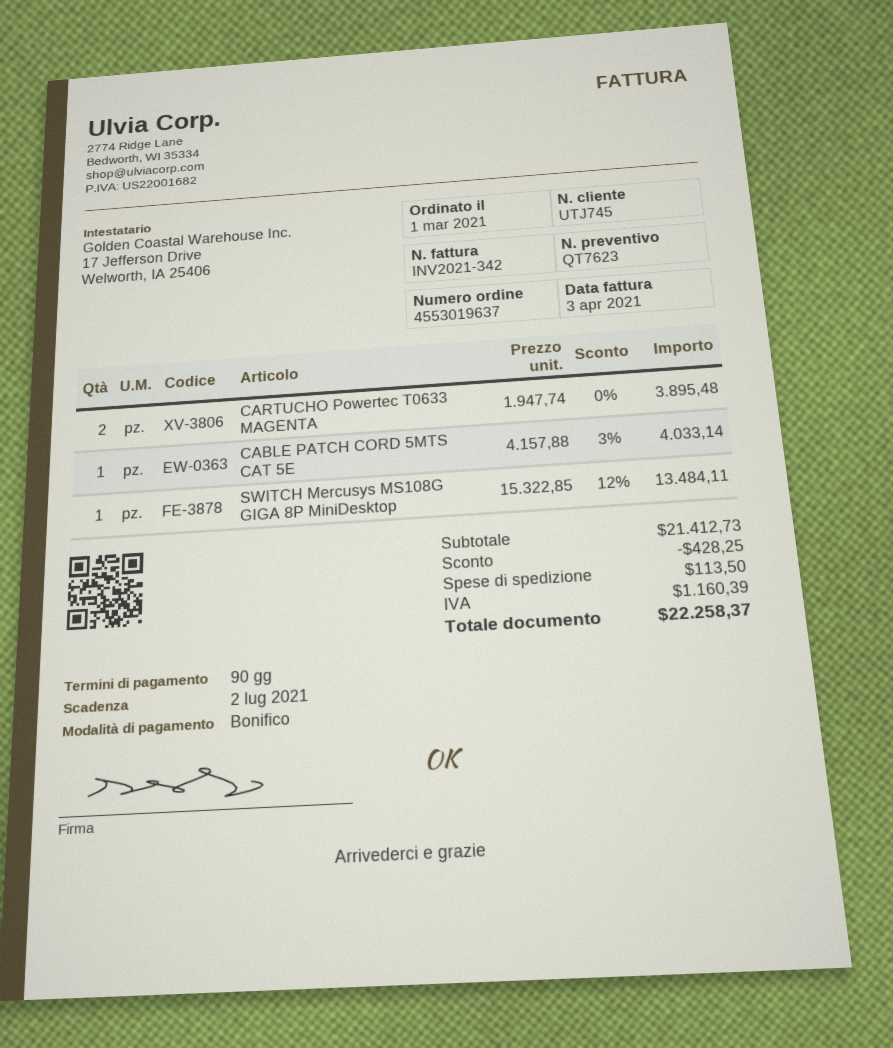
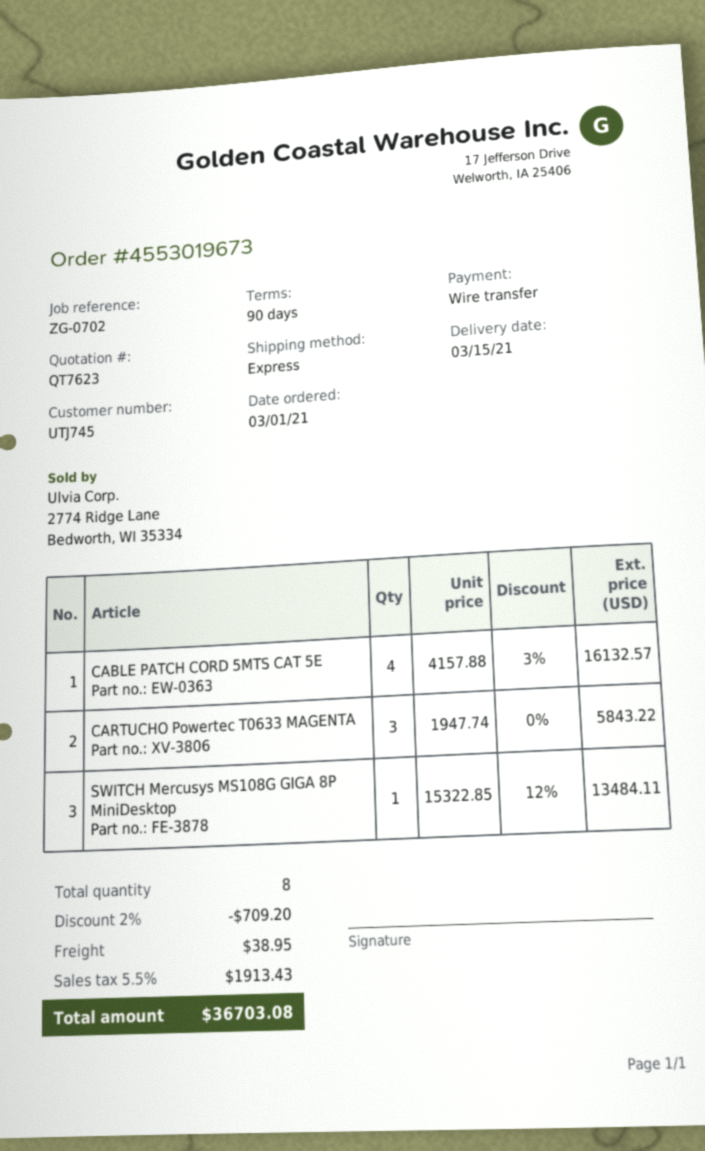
order number: 4553019637 -> 4553019673
CARTUCHO Powertec T0633 MAGENTA: 2 x 1947.74 = 3895.48 -> 3 x 1947.74 = 5843.22
CABLE PATCH CORD 5MTS CAT 5E: 1 x 4157.88 - 3% = 4033.14 -> 4 x 4157.88 - 3% = 16132.57
discount: 428.25 -> 709.20
shipping: 113.50 -> 38.95
tax: 1160.39 -> 1913.43
total: 22258.37 -> 36703.08

